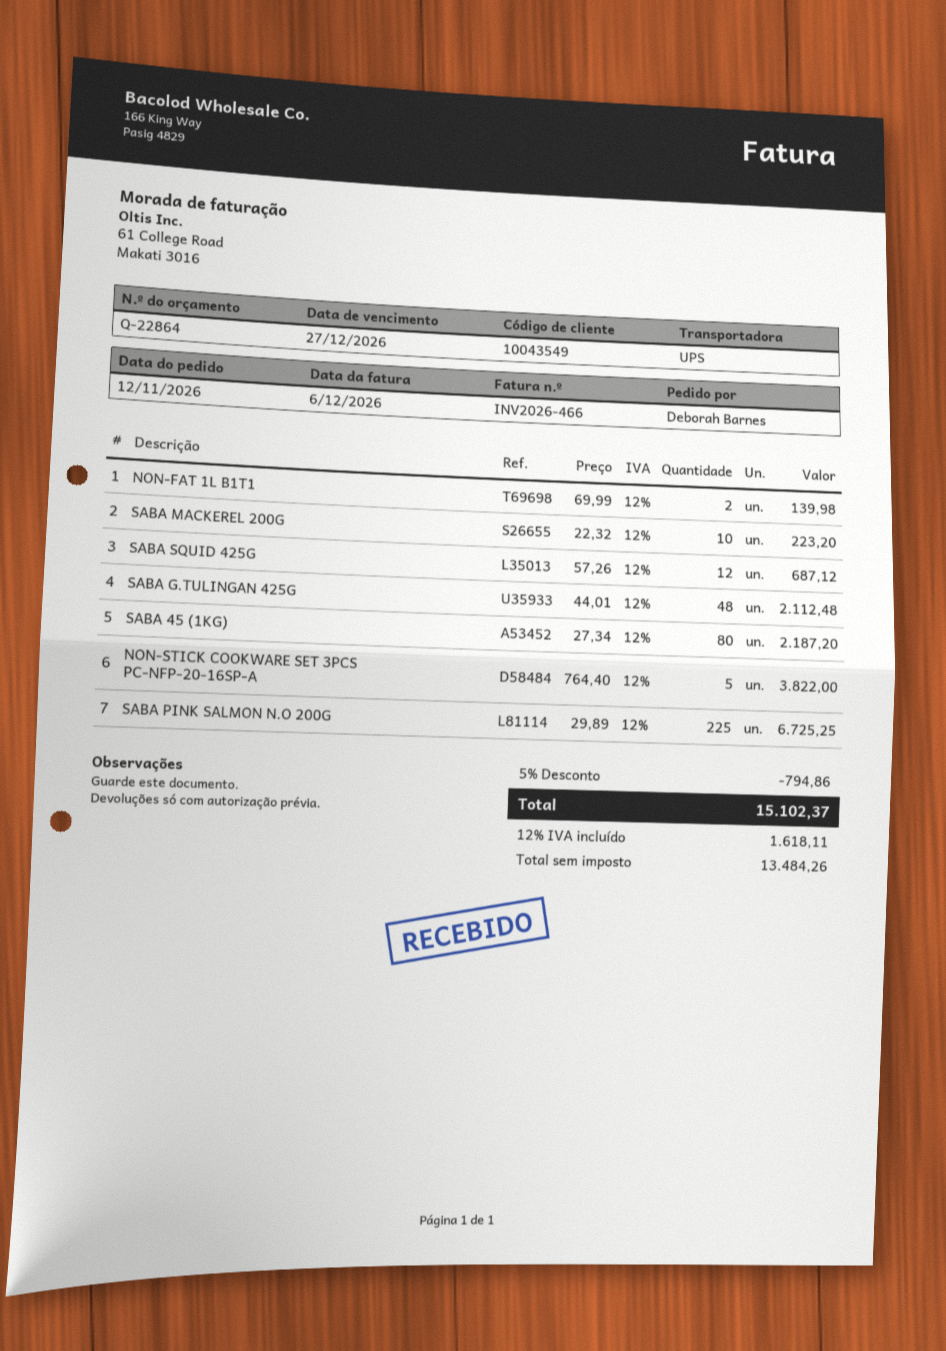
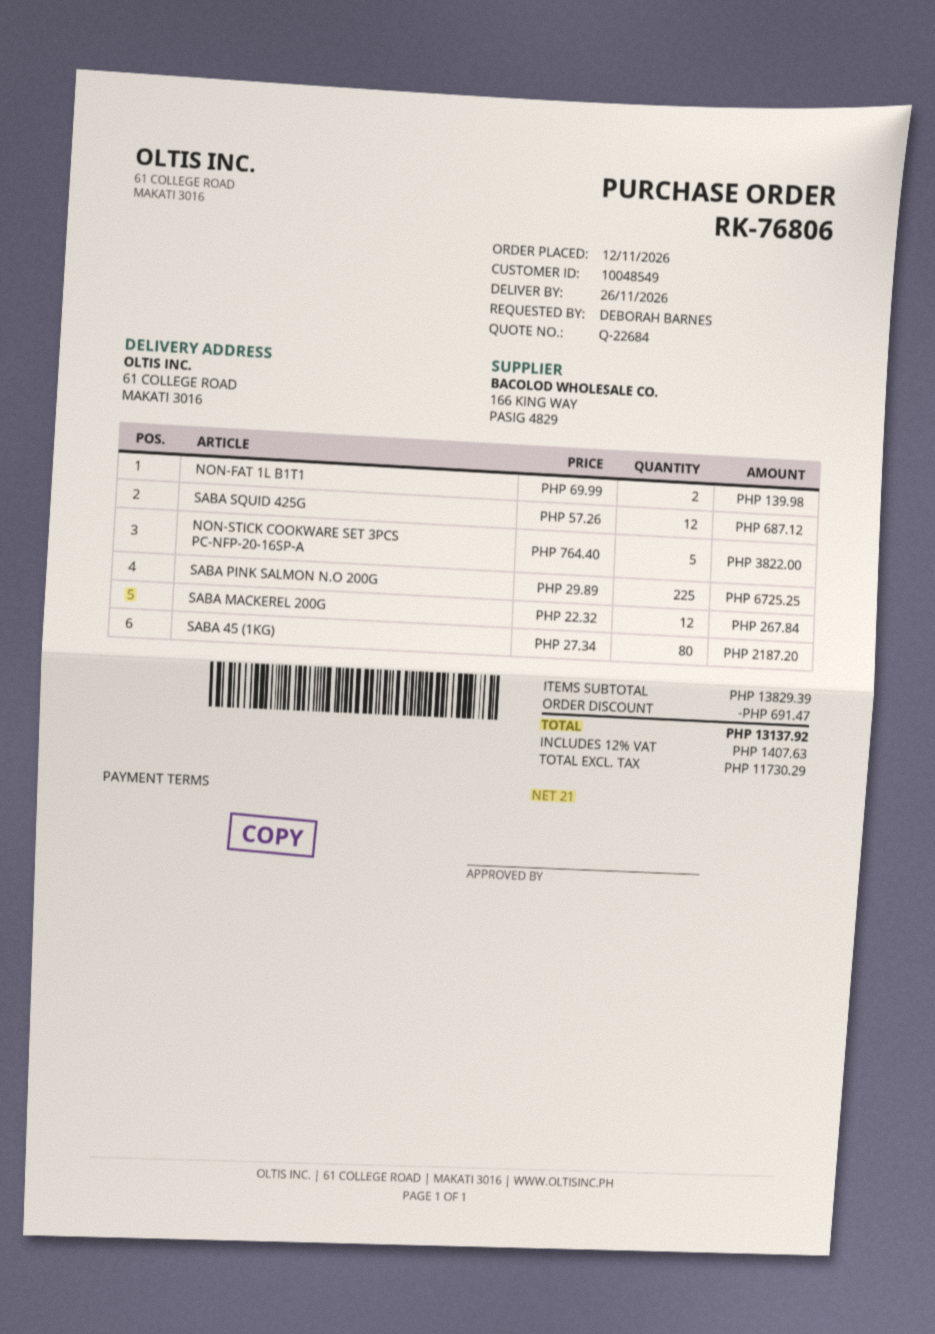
quote number: Q-22864 -> Q-22684
customer number: 10043549 -> 10048549
SABA MACKEREL 200G: 10 x 22.32 = 223.20 -> 12 x 22.32 = 267.84
SABA G.TULINGAN 425G: 48 x 44.01 = 2112.48 -> none
discount: 794.86 -> 691.47
net: 13484.26 -> 11730.29
tax: 12% = 1618.11 -> 12% = 1407.63
total: 15102.37 -> 13137.92

